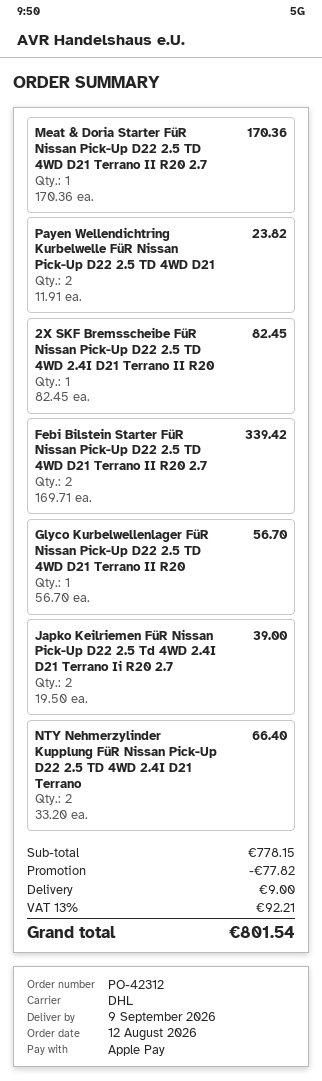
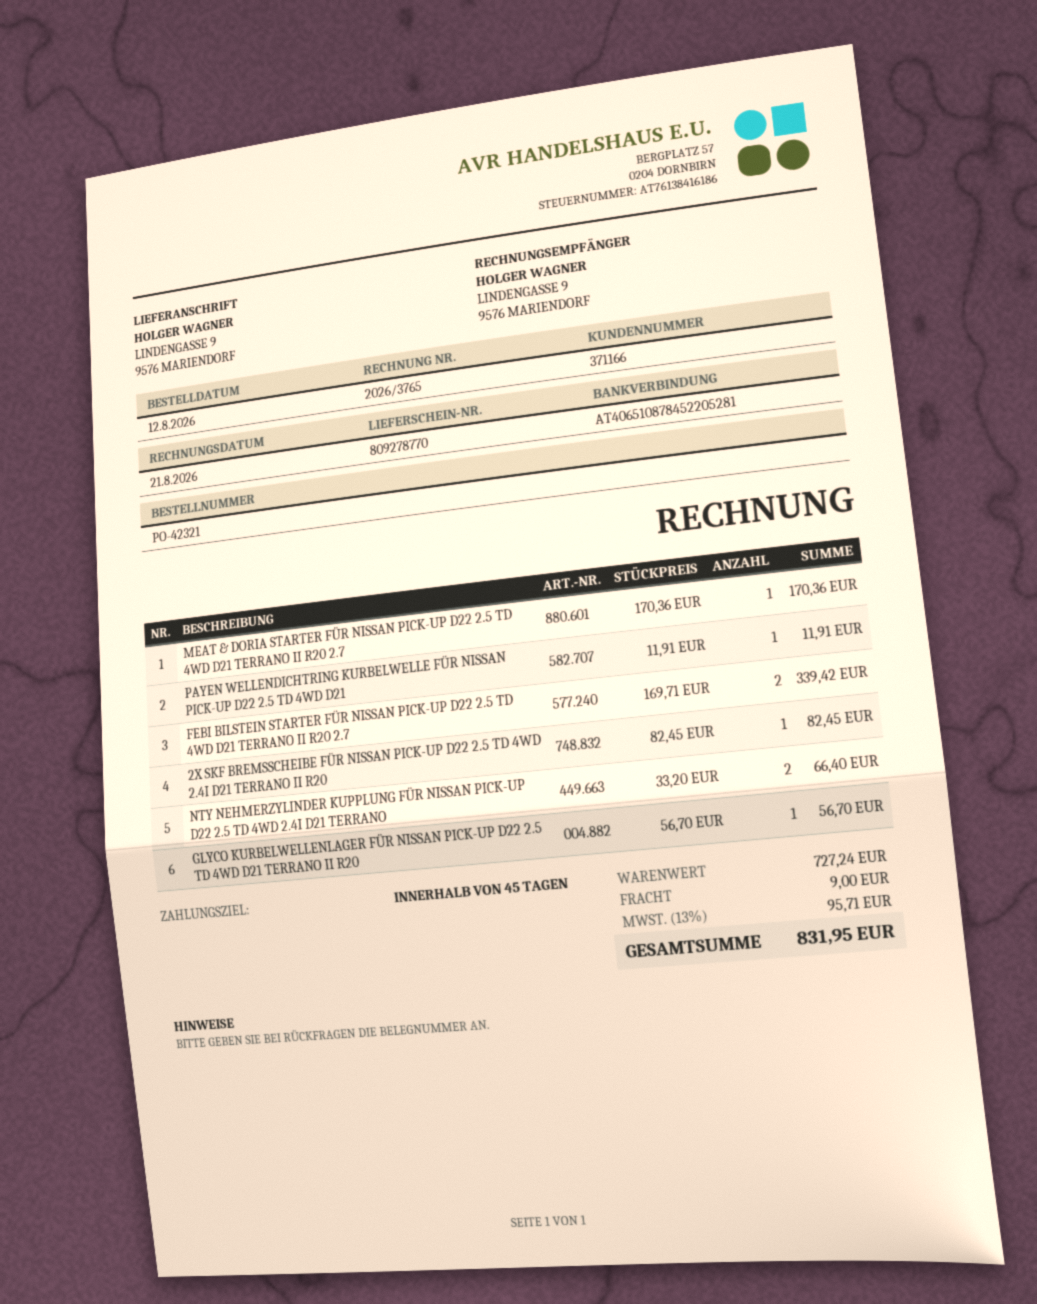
order number: PO-42312 -> PO-42321
Payen Wellendichtring Kurbelwelle FüR Nissan Pick-Up D22 2.5 TD 4WD D21: 2 x 11.91 = 23.82 -> 1 x 11.91 = 11.91
Japko Keilriemen FüR Nissan Pick-Up D22 2.5 Td 4WD 2.4I D21 Terrano Ii R20 2.7: 2 x 19.50 = 39.00 -> none
subtotal: 778.15 -> 727.24
discount: 77.82 -> none
tax: 13% = 92.21 -> 13% = 95.71
total: 801.54 -> 831.95

